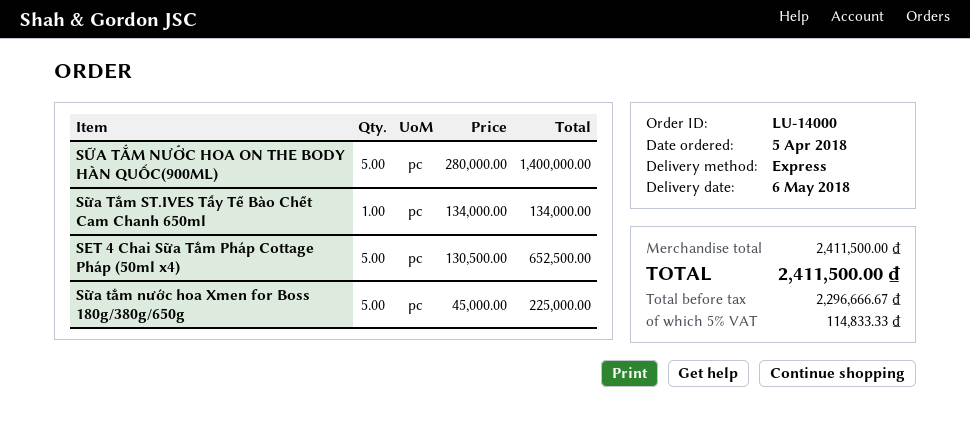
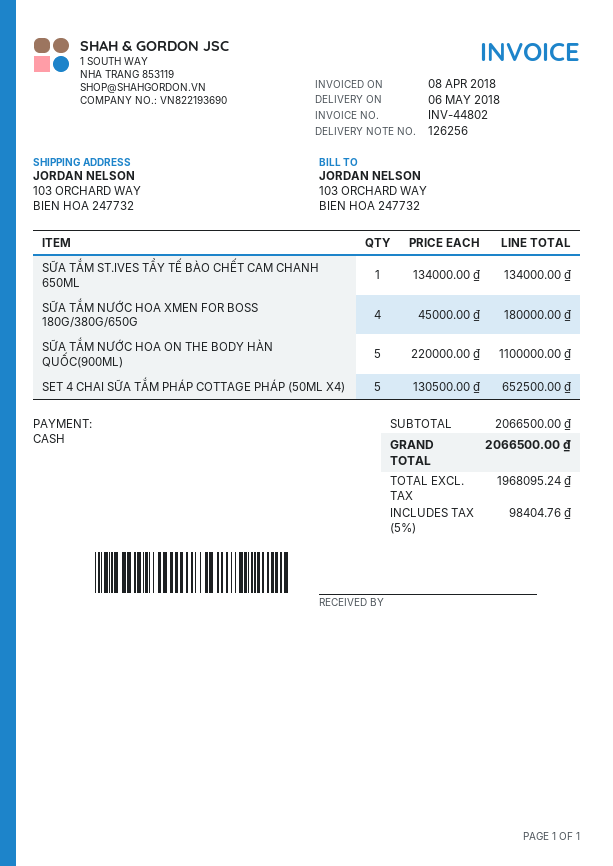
SỮA TẮM NƯỚC HOA ON THE BODY HÀN QUỐC(900ML): 5 x 280000.00 = 1400000.00 -> 5 x 220000.00 = 1100000.00
Sữa tắm nước hoa Xmen for Boss 180g/380g/650g: 5 x 45000.00 = 225000.00 -> 4 x 45000.00 = 180000.00
subtotal: 2411500.00 -> 2066500.00
net: 2296666.67 -> 1968095.24
tax: 5% = 114833.33 -> 5% = 98404.76
total: 2411500.00 -> 2066500.00

